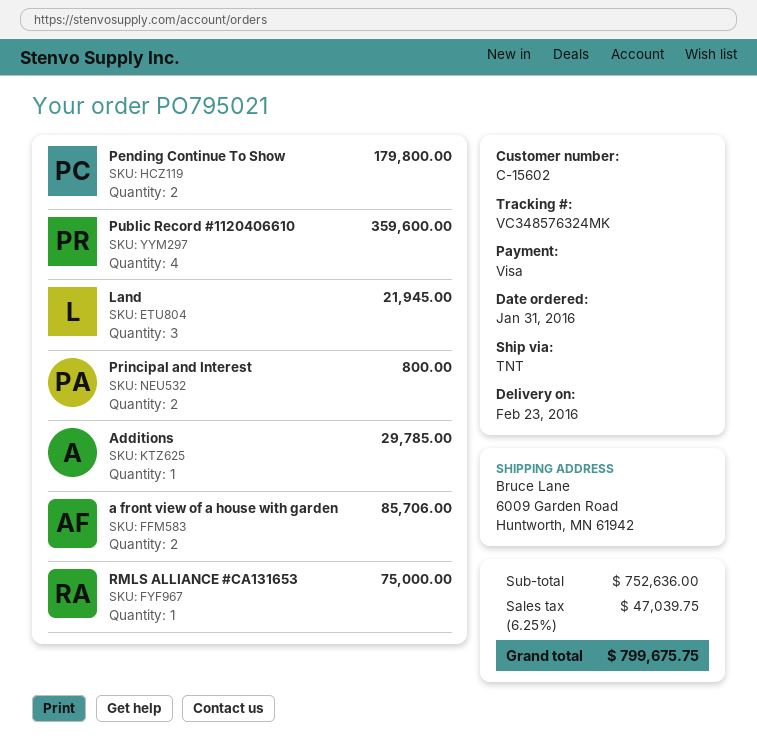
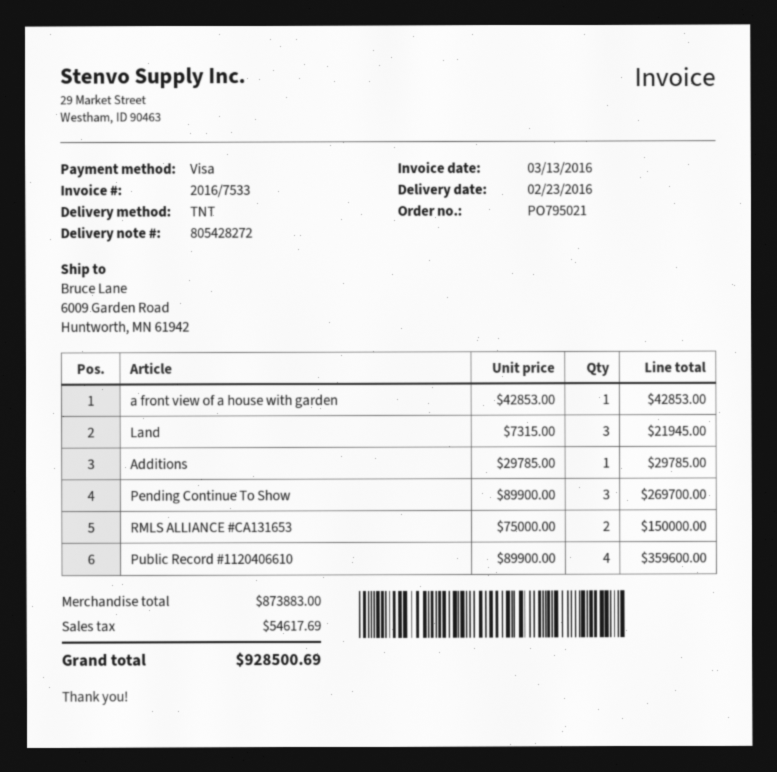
Pending Continue To Show: 2 for 179800.00 -> 3 for 269700.00
Principal and Interest: 2 for 800.00 -> none
a front view of a house with garden: 2 for 85706.00 -> 1 for 42853.00
RMLS ALLIANCE #CA131653: 1 for 75000.00 -> 2 for 150000.00
subtotal: 752636.00 -> 873883.00
tax: 47039.75 -> 54617.69
total: 799675.75 -> 928500.69

